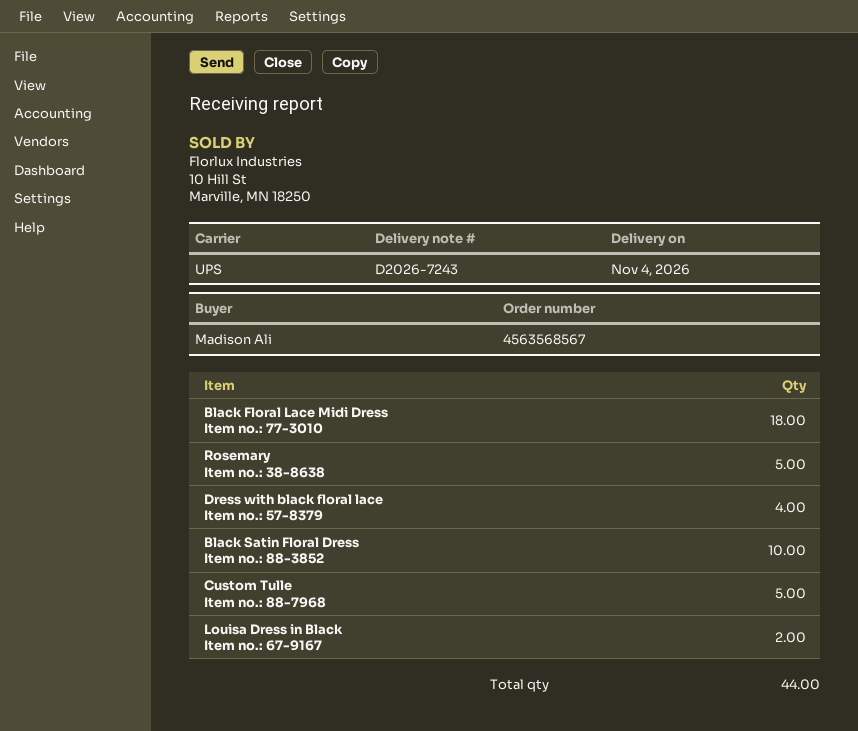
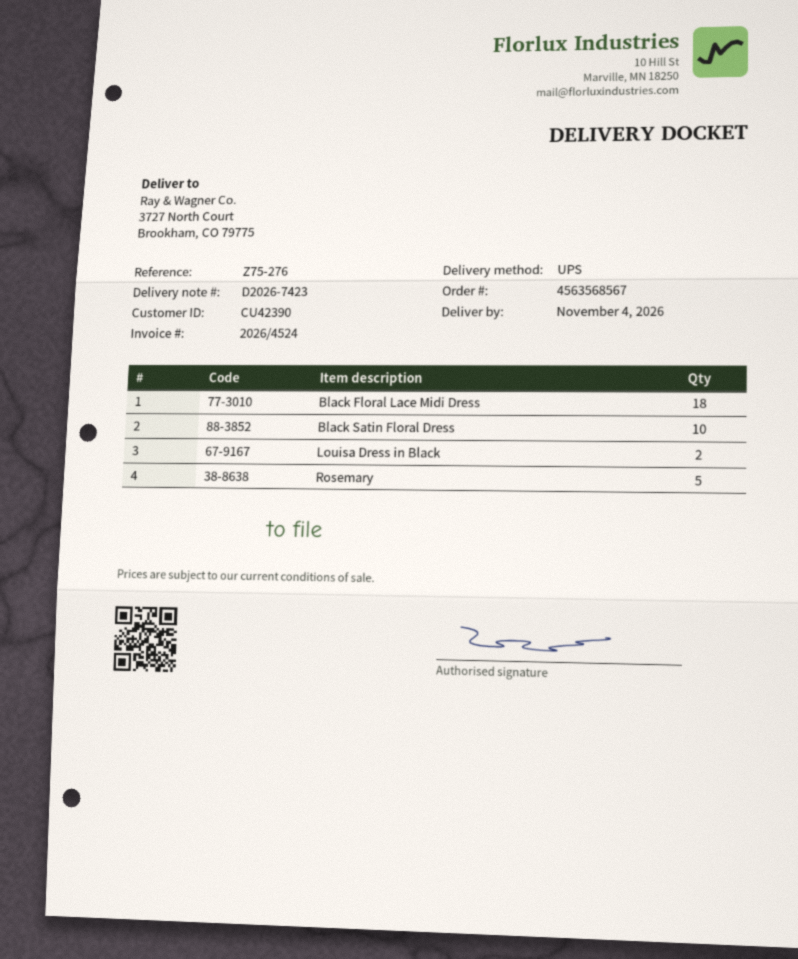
delivery note number: D2026-7243 -> D2026-7423
Dress with black floral lace: 4 -> none
Custom Tulle: 5 -> none

